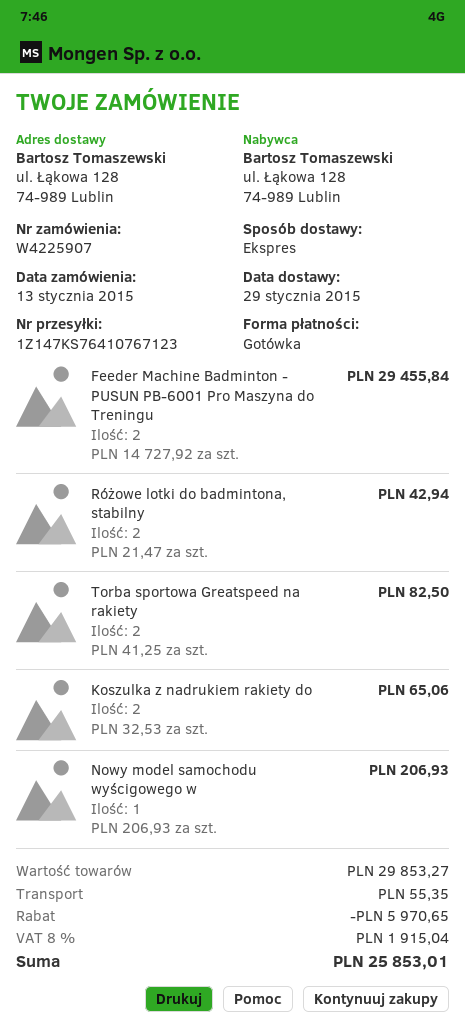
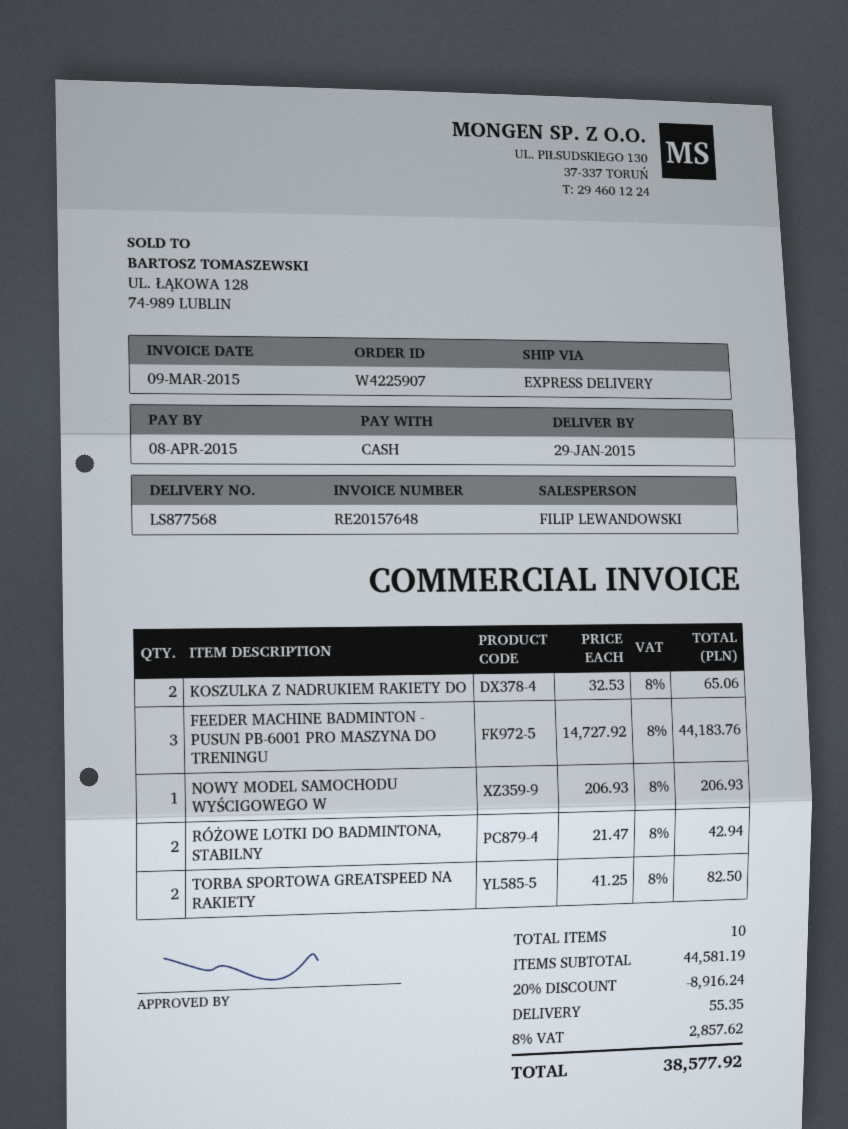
Feeder Machine Badminton - PUSUN PB-6001 Pro Maszyna do Treningu: 2 x 14727.92 = 29455.84 -> 3 x 14727.92 = 44183.76
subtotal: 29853.27 -> 44581.19
discount: 5970.65 -> 8916.24
tax: 8% = 1915.04 -> 8% = 2857.62
total: 25853.01 -> 38577.92

